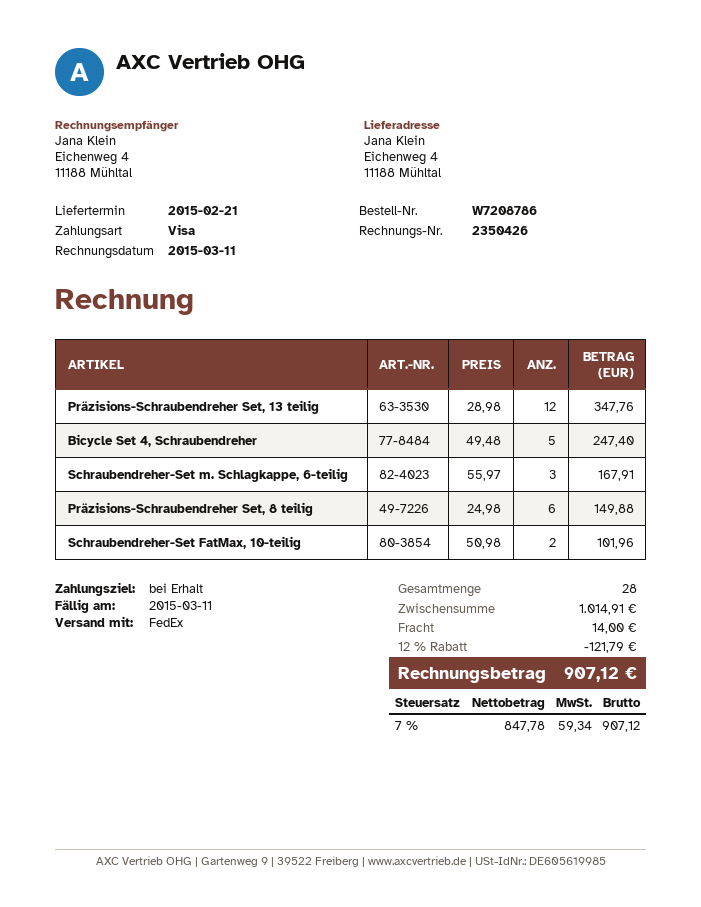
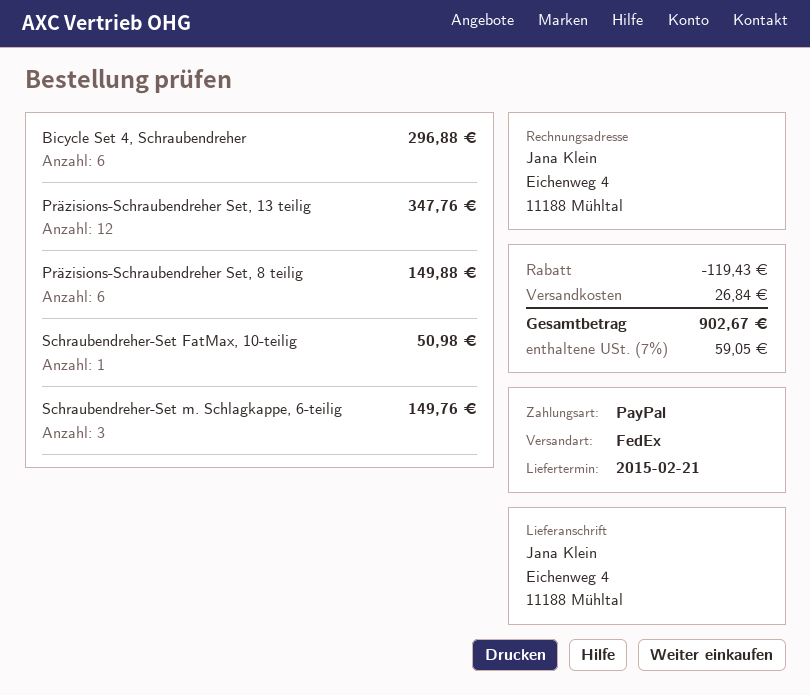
payment method: Visa -> PayPal
Bicycle Set 4, Schraubendreher: 5 for 247.40 -> 6 for 296.88
Schraubendreher-Set m. Schlagkappe, 6-teilig: 3 for 167.91 -> 3 for 149.76
Schraubendreher-Set FatMax, 10-teilig: 2 for 101.96 -> 1 for 50.98
discount: 121.79 -> 119.43
shipping: 14.00 -> 26.84
tax: 7% = 59.34 -> 7% = 59.05
total: 907.12 -> 902.67

